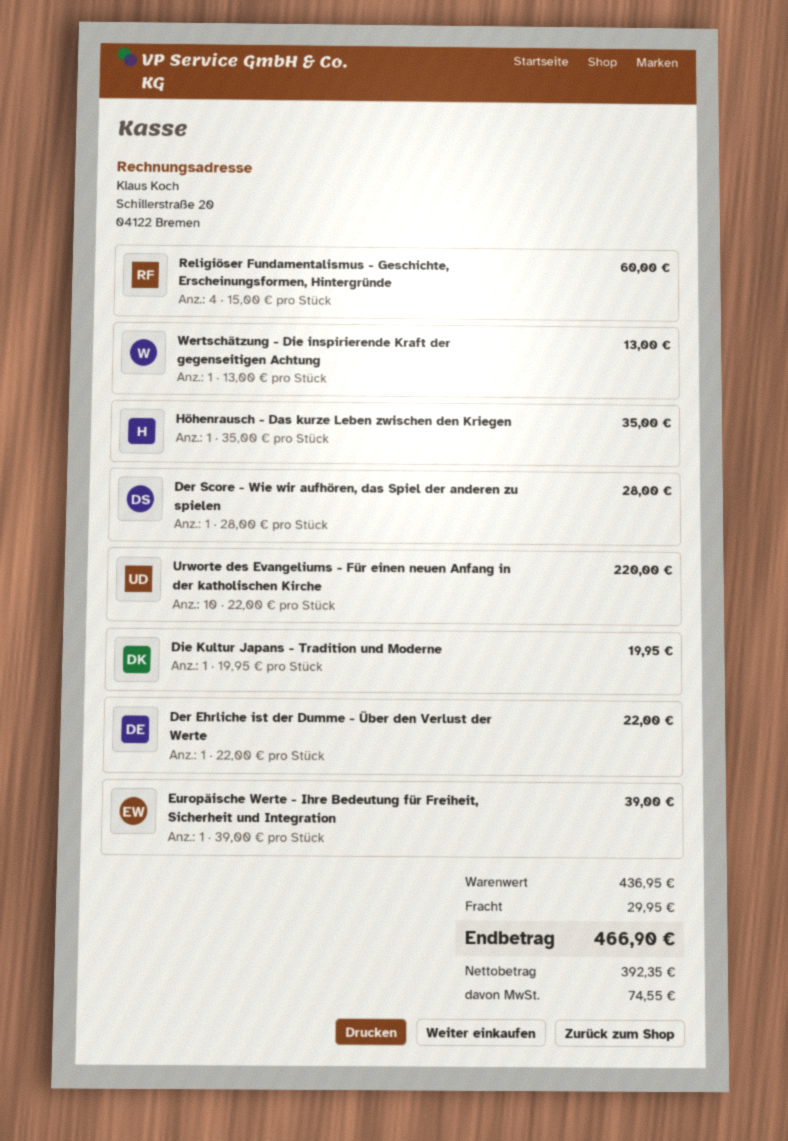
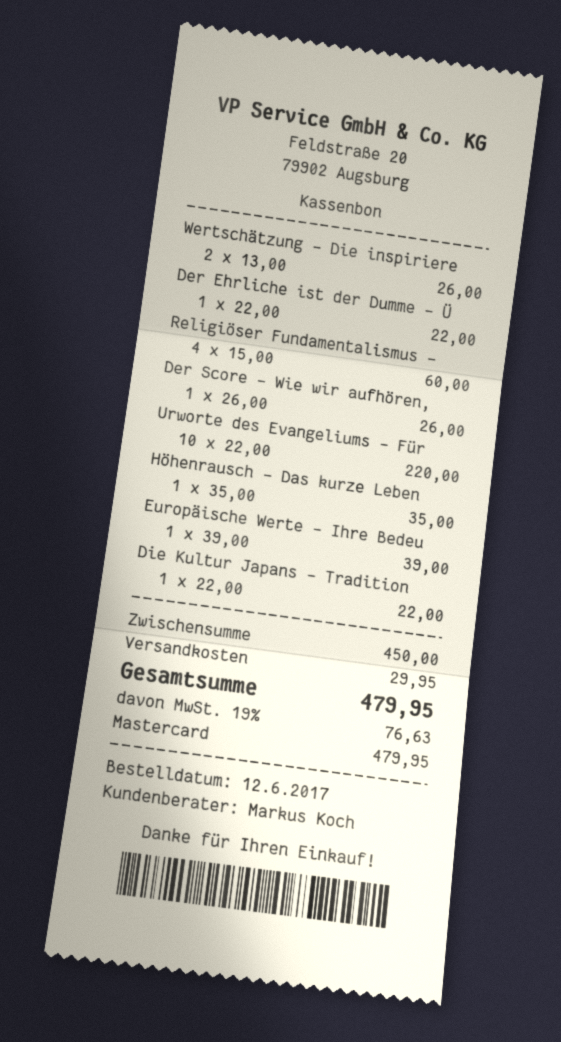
Wertschätzung - Die inspirierende Kraft der gegenseitigen Achtung: 1 x 13.00 = 13.00 -> 2 x 13.00 = 26.00
Der Score - Wie wir aufhören, das Spiel der anderen zu spielen: 1 x 28.00 = 28.00 -> 1 x 26.00 = 26.00
Die Kultur Japans - Tradition und Moderne: 1 x 19.95 = 19.95 -> 1 x 22.00 = 22.00
subtotal: 436.95 -> 450.00
tax: 74.55 -> 76.63
total: 466.90 -> 479.95

